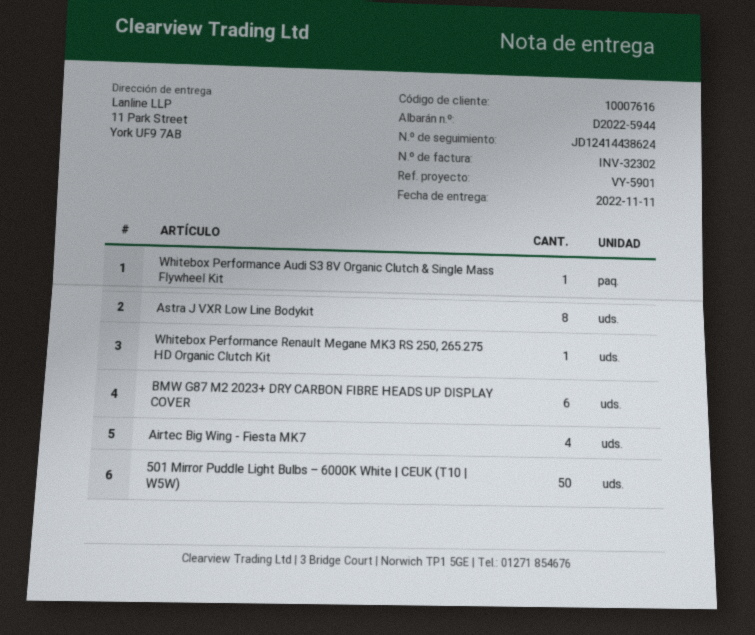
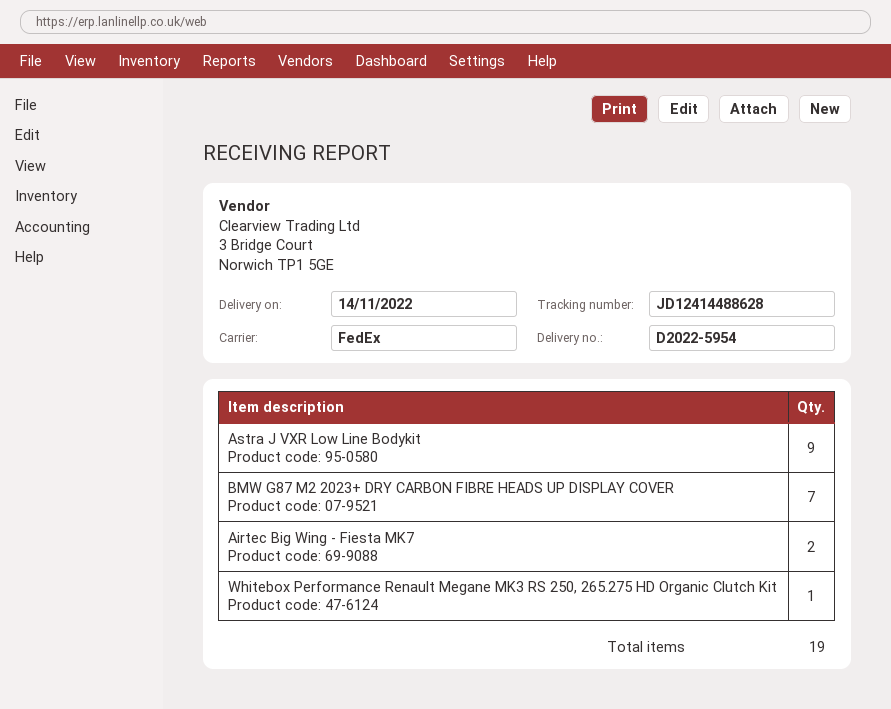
delivery note number: D2022-5944 -> D2022-5954
delivery date: 2022-11-11 -> 2022-11-14
tracking number: JD12414438624 -> JD12414488628
Whitebox Performance Audi S3 8V Organic Clutch & Single Mass Flywheel Kit: 1 -> none
Astra J VXR Low Line Bodykit: 8 -> 9
BMW G87 M2 2023+ DRY CARBON FIBRE HEADS UP DISPLAY COVER: 6 -> 7
Airtec Big Wing - Fiesta MK7: 4 -> 2
501 Mirror Puddle Light Bulbs – 6000K White | CEUK (T10 | W5W): 50 -> none

